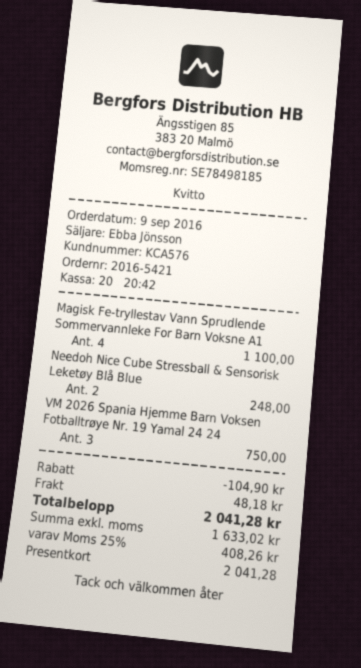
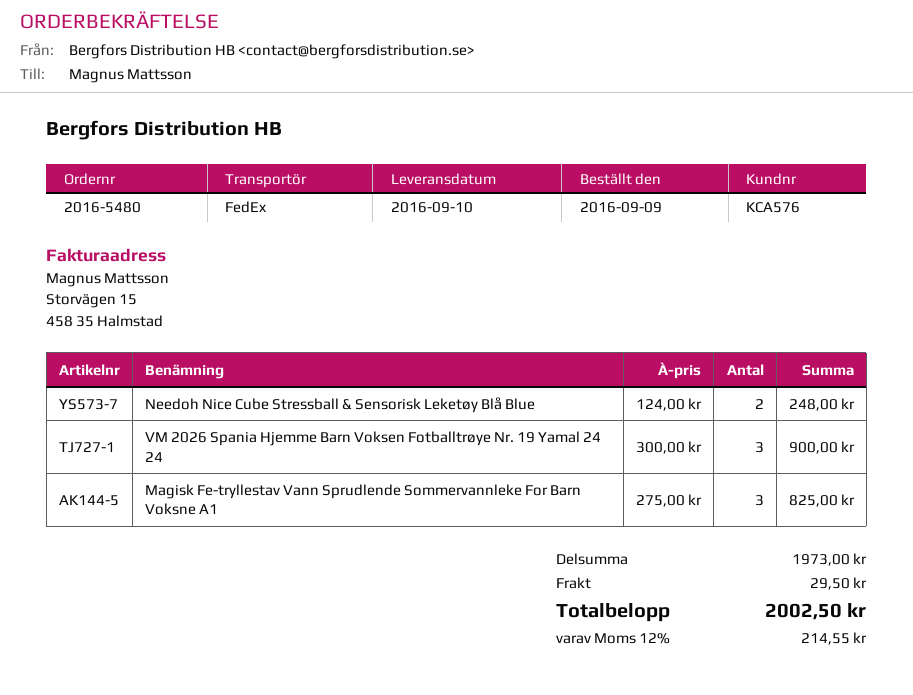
order number: 2016-5421 -> 2016-5480
Magisk Fe-tryllestav Vann Sprudlende Sommervannleke For Barn Voksne A1: 4 for 1100.00 -> 3 for 825.00
VM 2026 Spania Hjemme Barn Voksen Fotballtrøye Nr. 19 Yamal 24 24: 3 for 750.00 -> 3 for 900.00
discount: 104.90 -> none
shipping: 48.18 -> 29.50
tax: 25% = 408.26 -> 12% = 214.55
total: 2041.28 -> 2002.50

